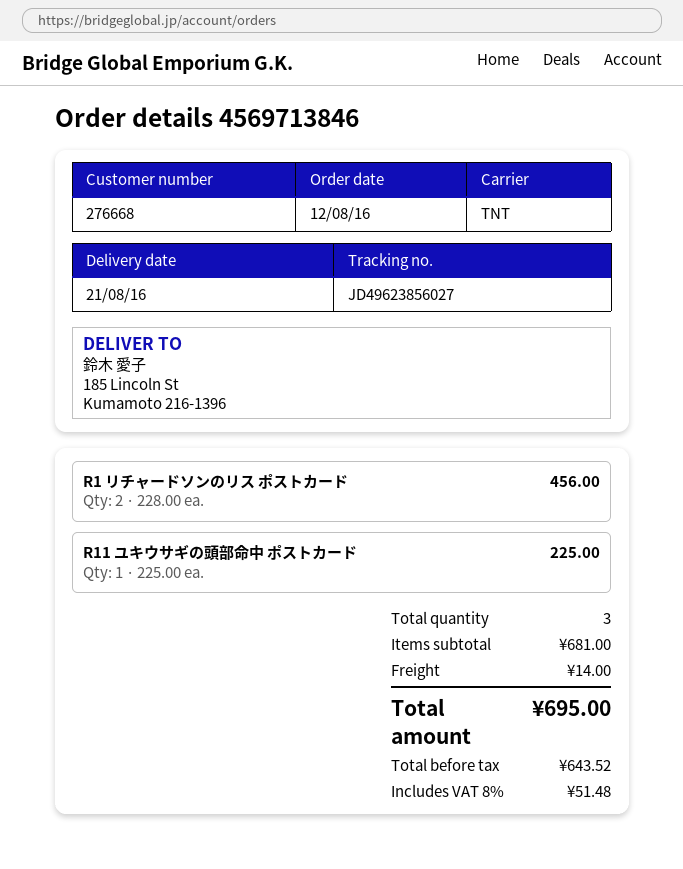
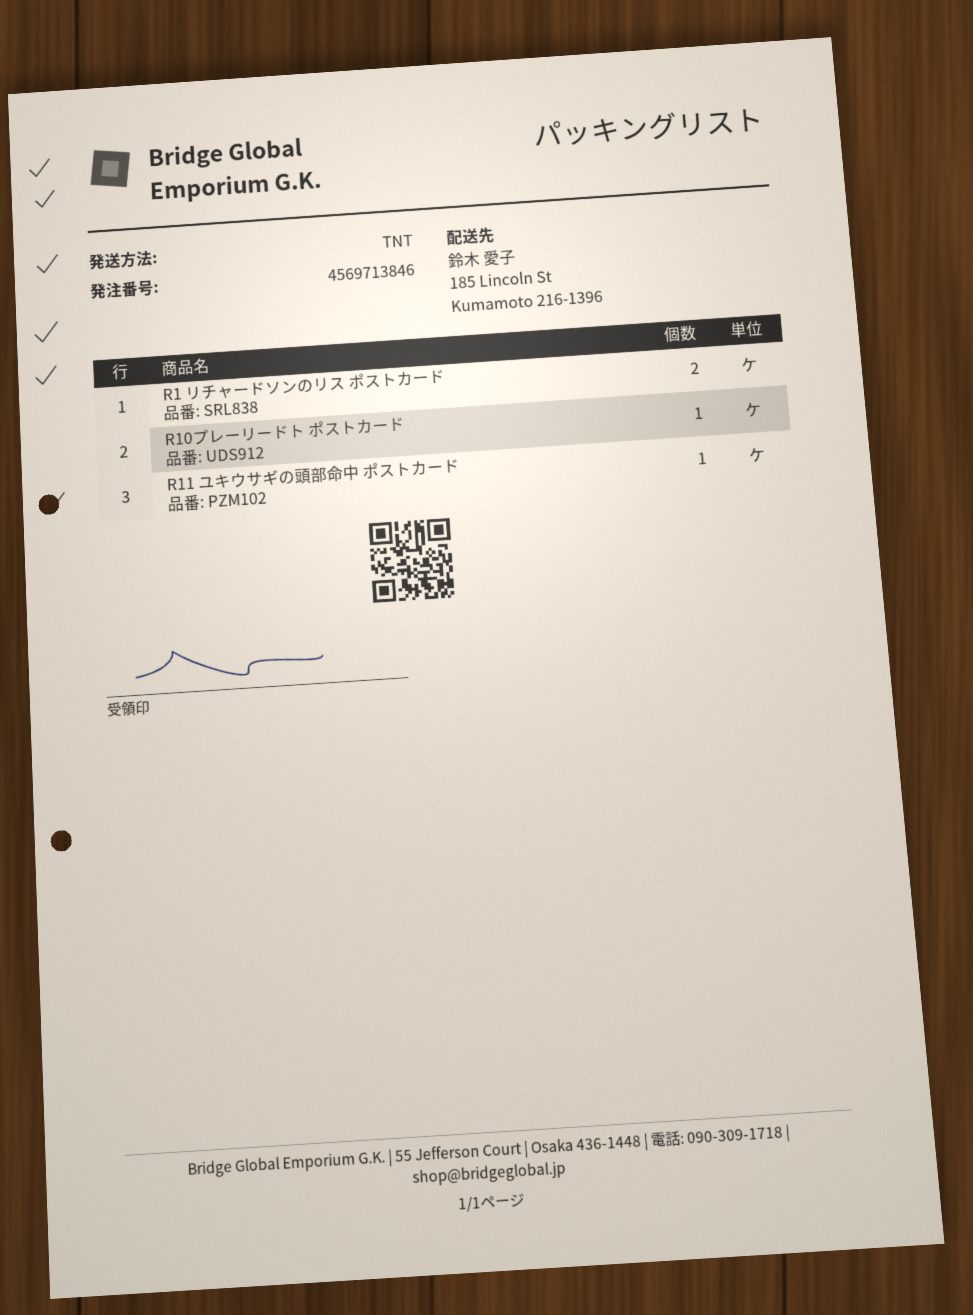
R10プレーリードト ポストカード: none -> 1

